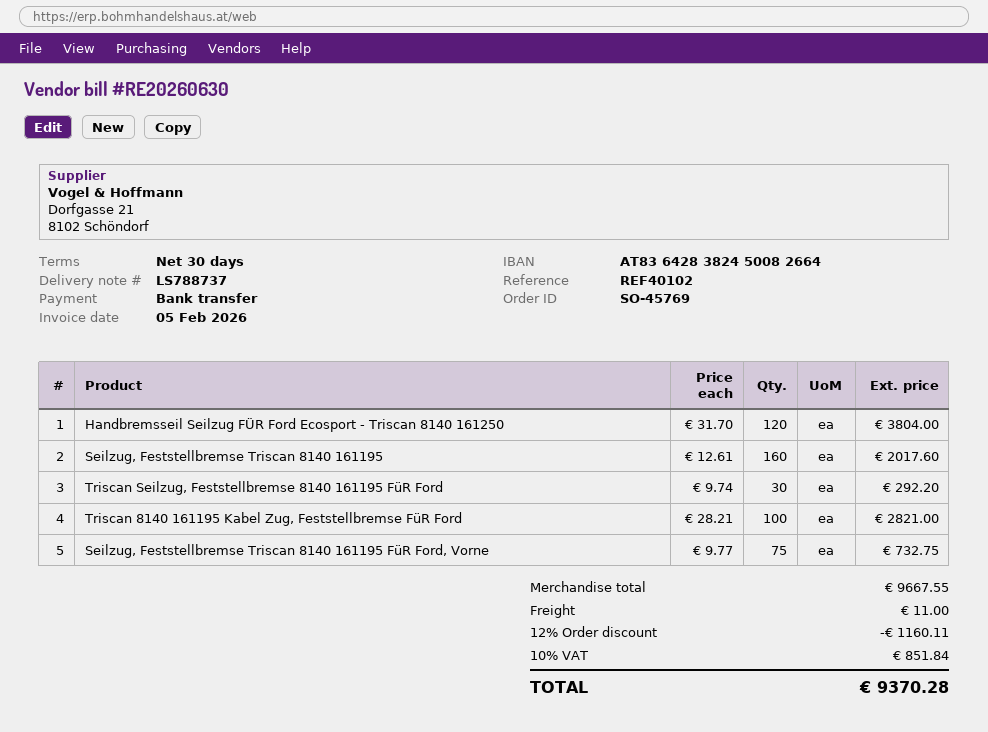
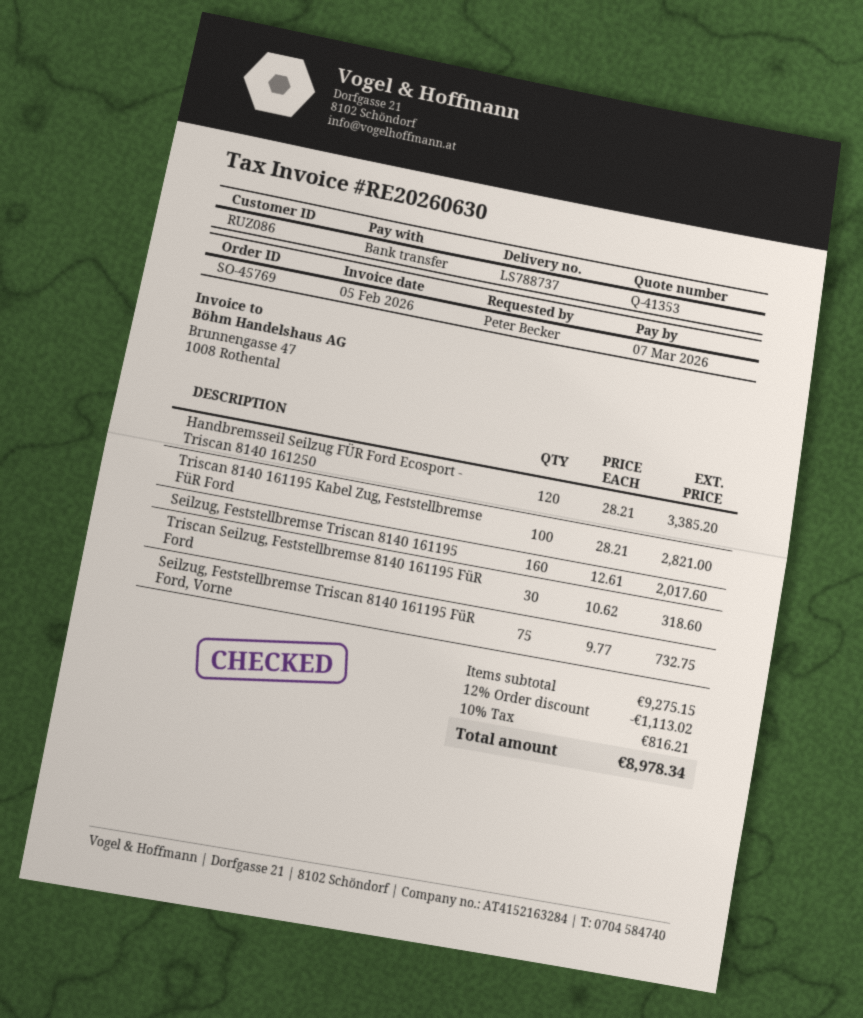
Handbremsseil Seilzug FÜR Ford Ecosport - Triscan 8140 161250: 120 x 31.70 = 3804.00 -> 120 x 28.21 = 3385.20
Triscan Seilzug, Feststellbremse 8140 161195 FüR Ford: 30 x 9.74 = 292.20 -> 30 x 10.62 = 318.60
subtotal: 9667.55 -> 9275.15
discount: 12% = 1160.11 -> 12% = 1113.02
shipping: 11.00 -> none
tax: 10% = 851.84 -> 10% = 816.21
total: 9370.28 -> 8978.34

